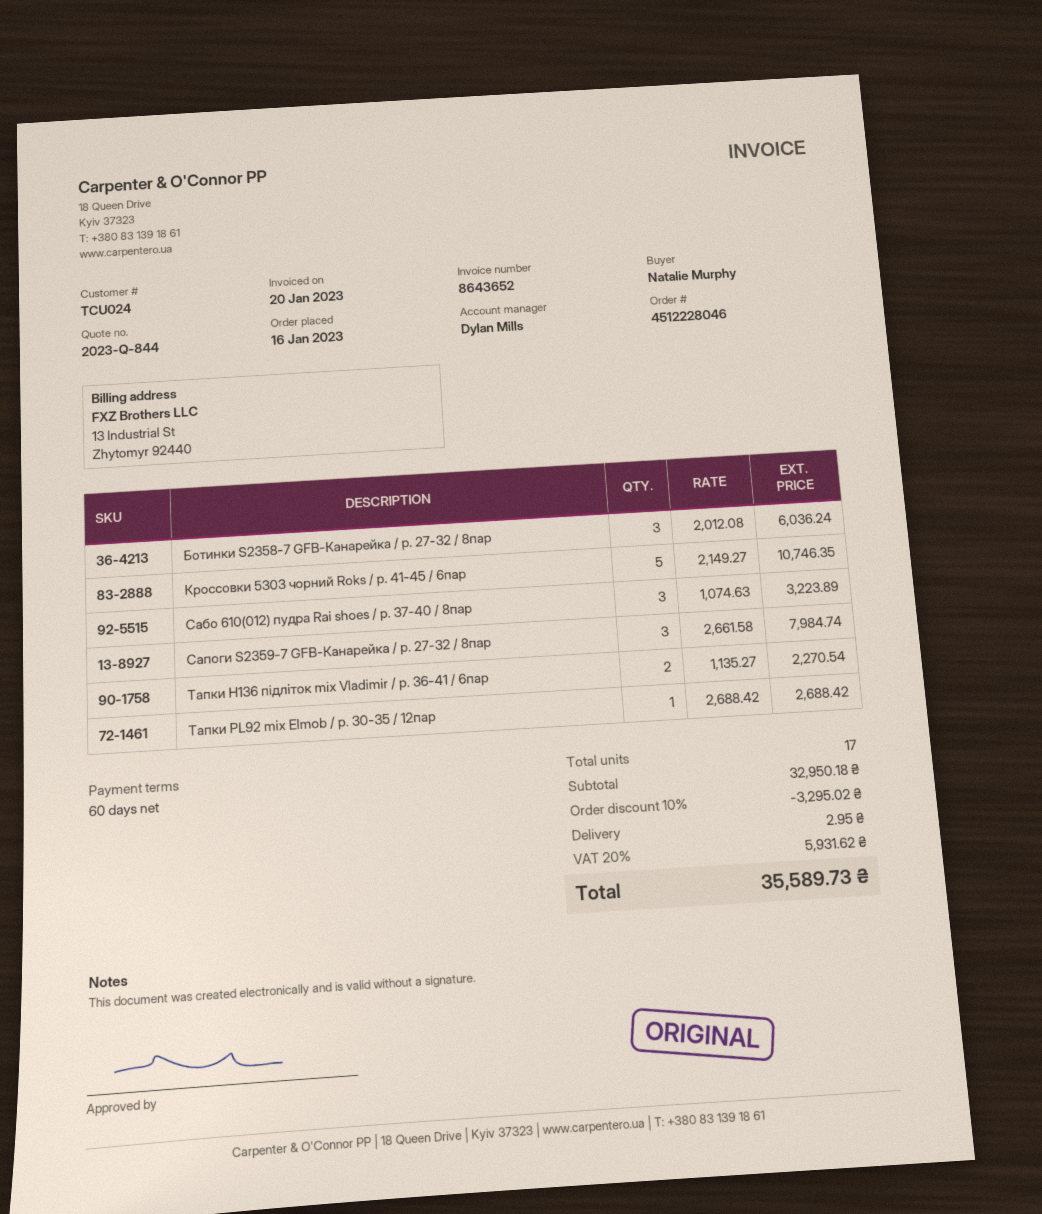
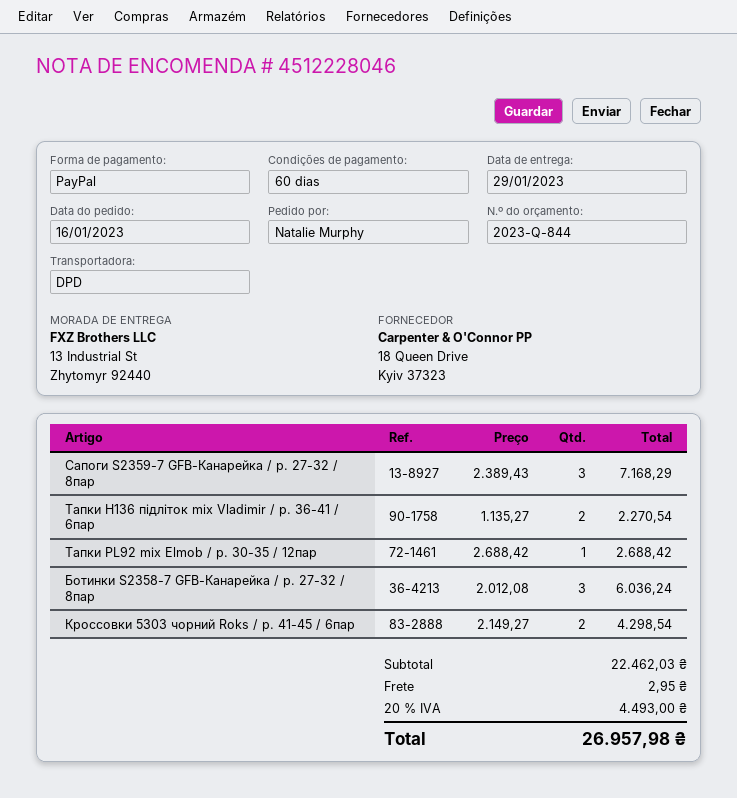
Кроссовки 5303 чорний Roks / p. 41-45 / 6пар: 5 x 2149.27 = 10746.35 -> 2 x 2149.27 = 4298.54
Сабо 610(012) пудра Rai shoes / p. 37-40 / 8пар: 3 x 1074.63 = 3223.89 -> none
Сапоги S2359-7 GFB-Канарейка / p. 27-32 / 8пар: 3 x 2661.58 = 7984.74 -> 3 x 2389.43 = 7168.29
subtotal: 32950.18 -> 22462.03
discount: 10% = 3295.02 -> none
tax: 20% = 5931.62 -> 20% = 4493.00
total: 35589.73 -> 26957.98

